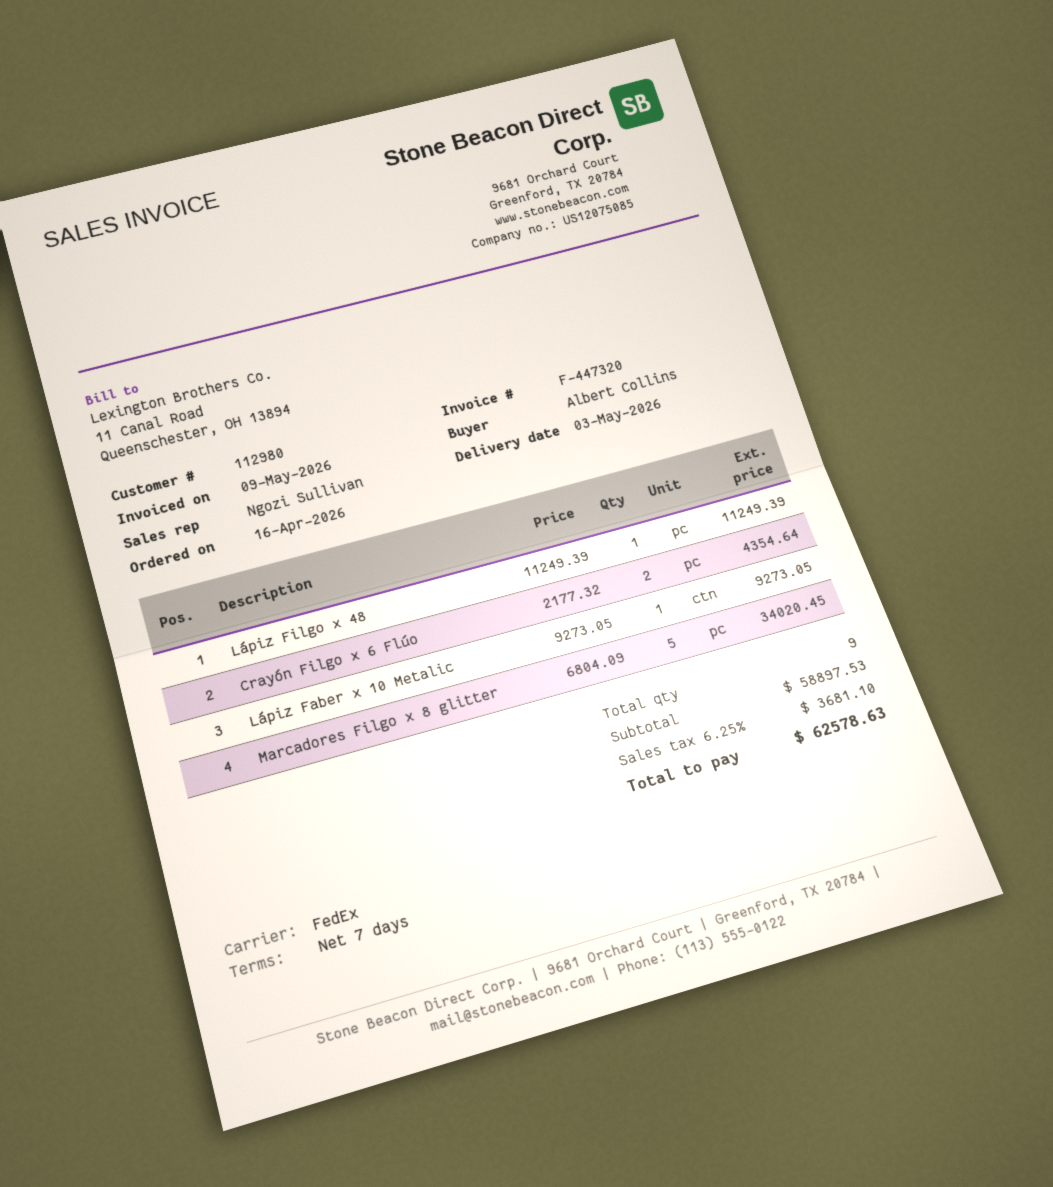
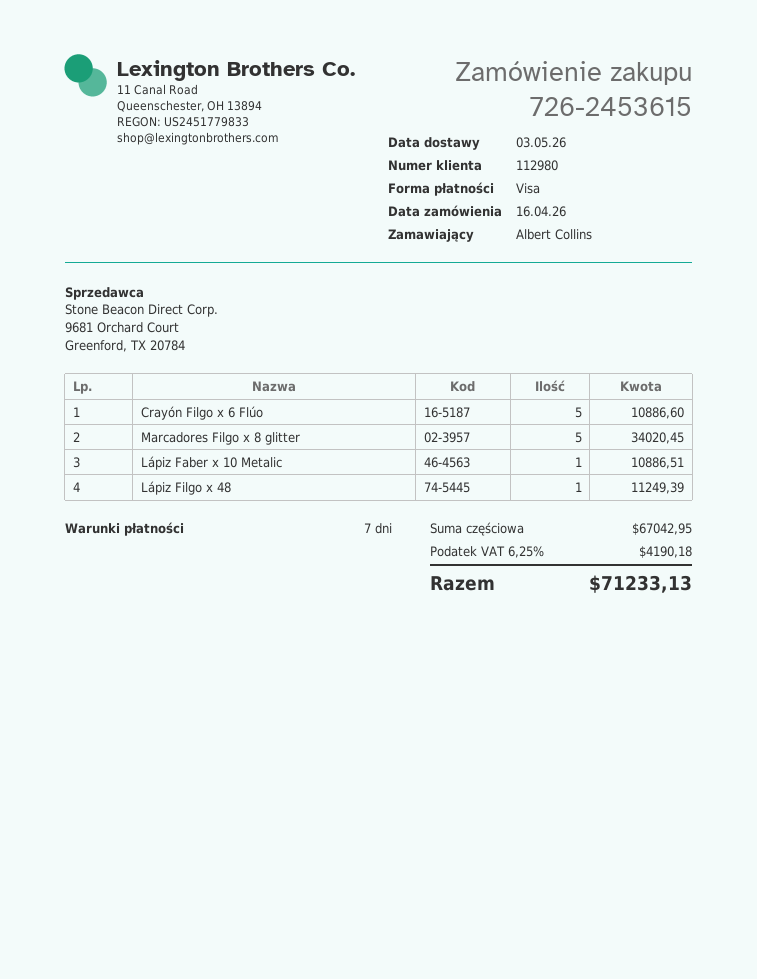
Crayón Filgo x 6 Flúo: 2 for 4354.64 -> 5 for 10886.60
Lápiz Faber x 10 Metalic: 1 for 9273.05 -> 1 for 10886.51
subtotal: 58897.53 -> 67042.95
tax: 6.25% = 3681.10 -> 6.25% = 4190.18
total: 62578.63 -> 71233.13

